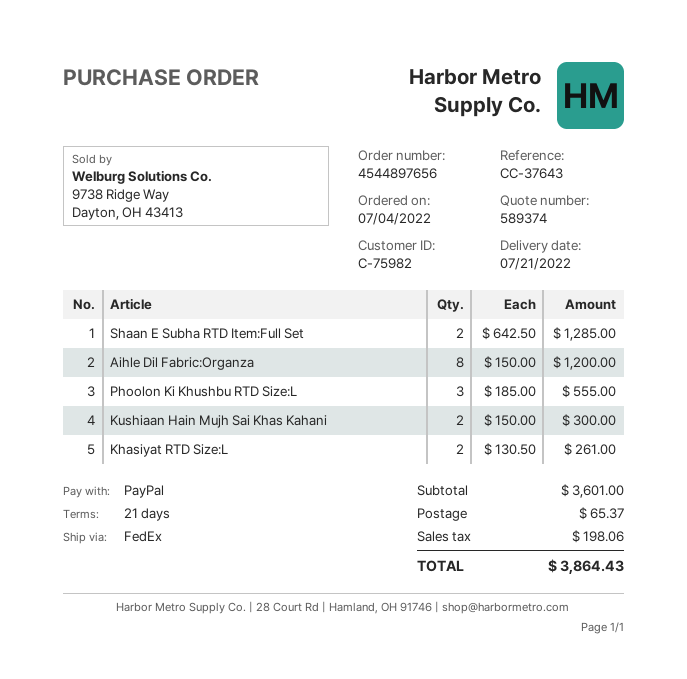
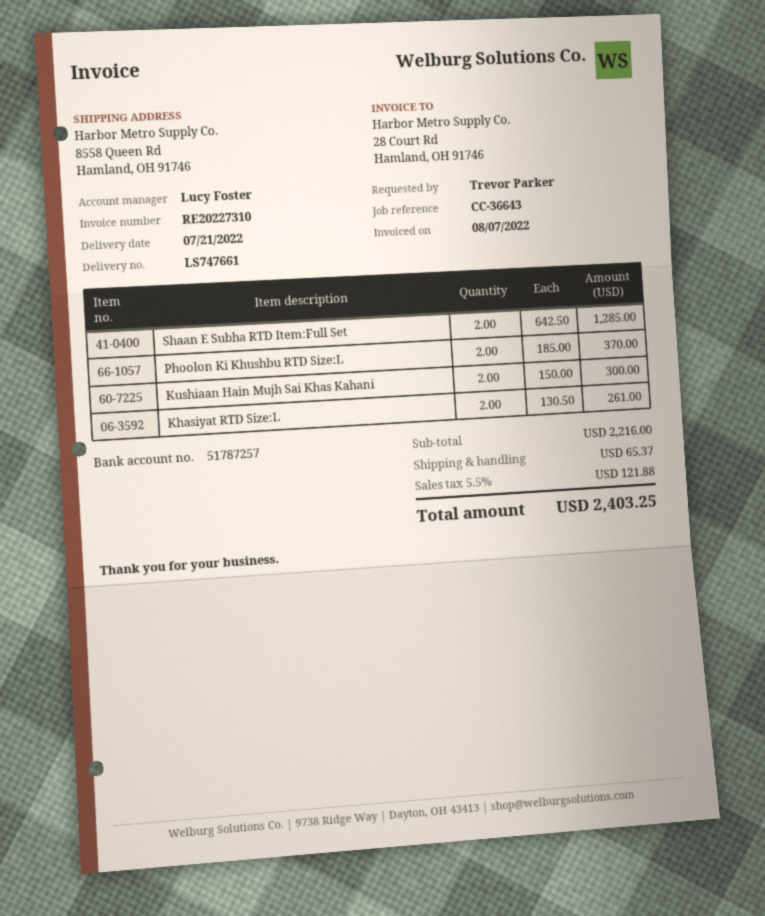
reference: CC-37643 -> CC-36643
Aihle Dil Fabric:Organza: 8 x 150.00 = 1200.00 -> none
Phoolon Ki Khushbu RTD Size:L: 3 x 185.00 = 555.00 -> 2 x 185.00 = 370.00
subtotal: 3601.00 -> 2216.00
tax: 198.06 -> 121.88
total: 3864.43 -> 2403.25

